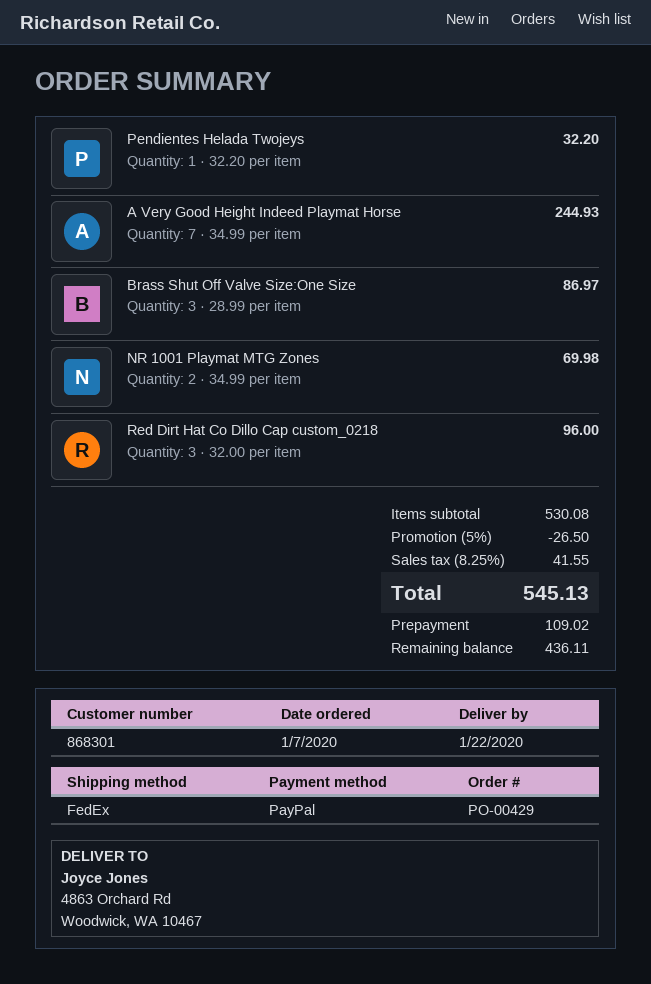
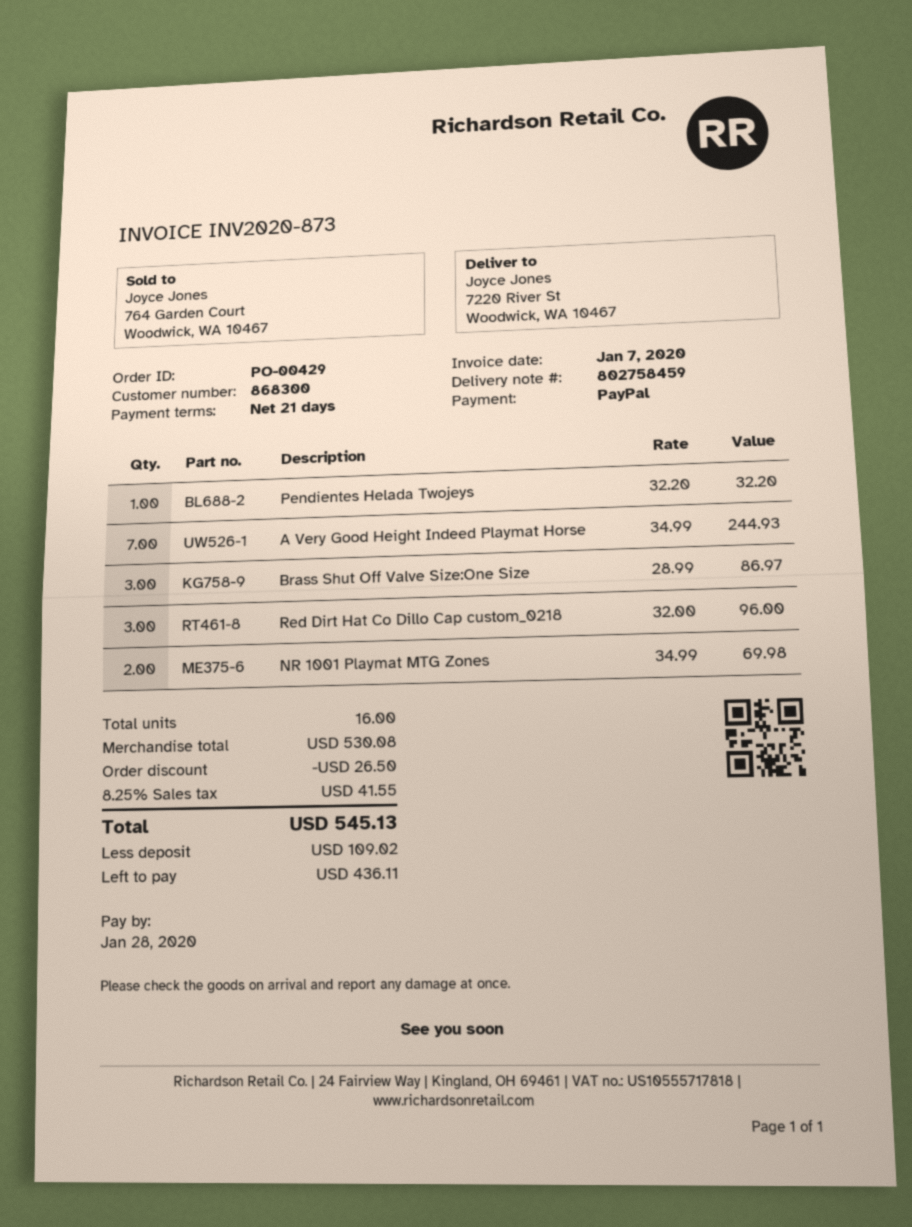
customer number: 868301 -> 868300
ship to: 4863 Orchard Rd, Woodwick, WA 10467 -> 7220 River St, Woodwick, WA 10467

